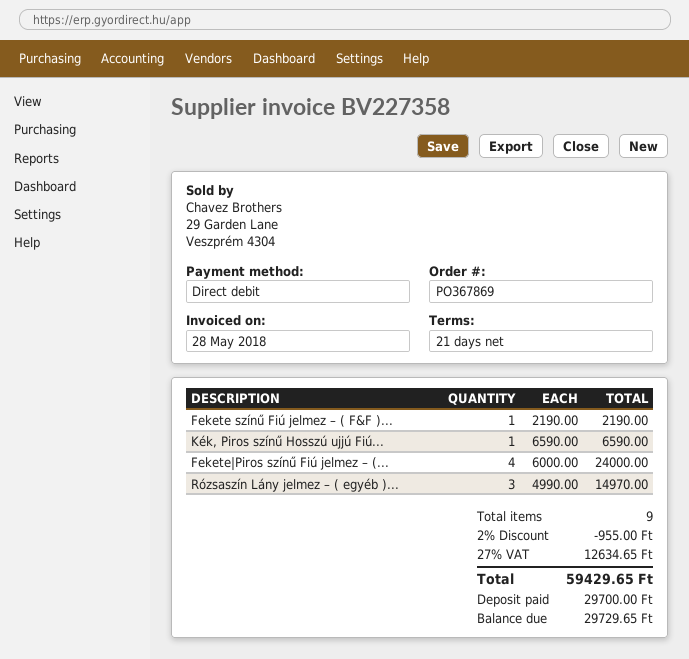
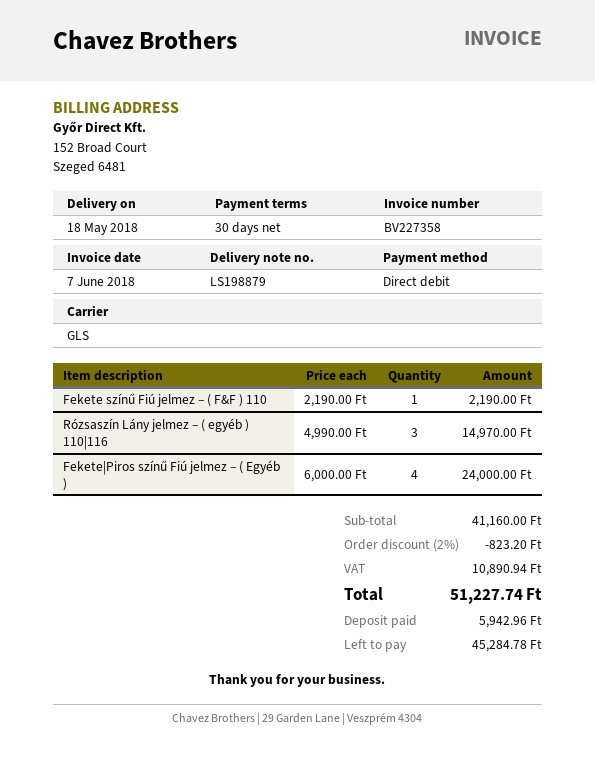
invoice date: 2018-05-28 -> 2018-06-07
payment terms: 21 days -> 30 days
Kék, Piros színű Hosszú ujjú Fiú...: 1 x 6590.00 = 6590.00 -> none
discount: 2% = 955.00 -> 2% = 823.20
tax: 12634.65 -> 10890.94
total: 59429.65 -> 51227.74
deposit: 29700.00 -> 5942.96
balance: 29729.65 -> 45284.78

